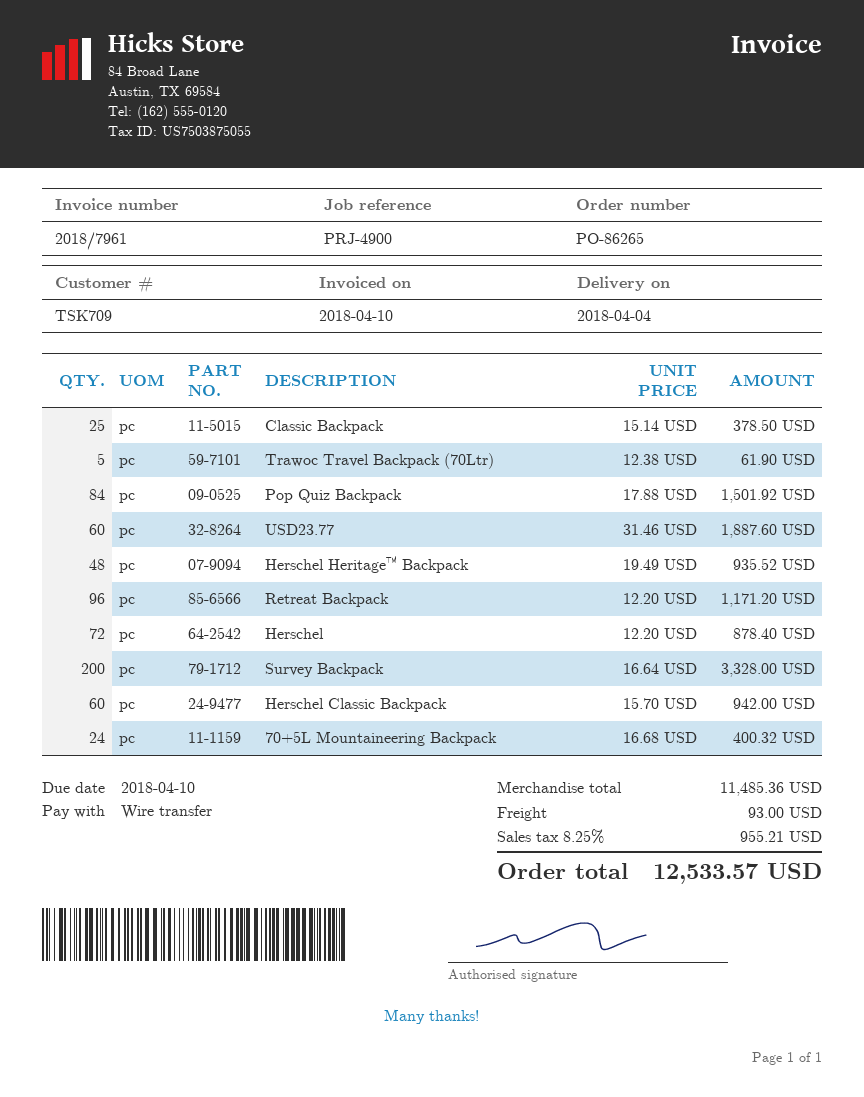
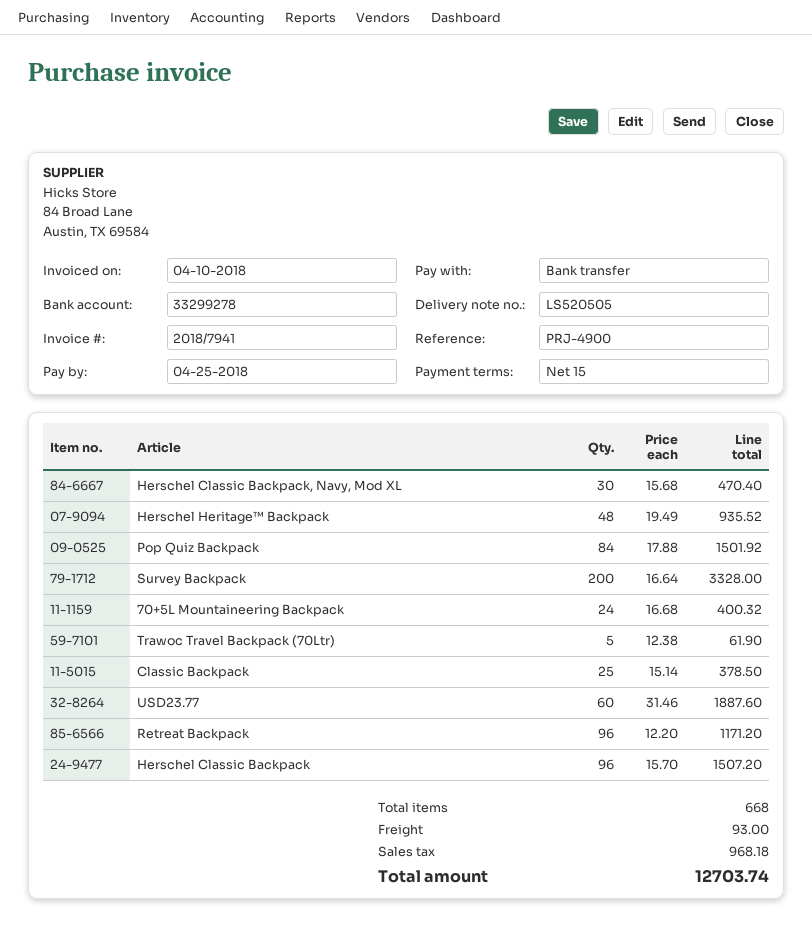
invoice number: 2018/7961 -> 2018/7941
due date: 2018-04-10 -> 2018-04-25
Herschel: 72 x 12.20 = 878.40 -> none
Herschel Classic Backpack: 60 x 15.70 = 942.00 -> 96 x 15.70 = 1507.20
Herschel Classic Backpack, Navy, Mod XL: none -> 30 x 15.68 = 470.40
tax: 955.21 -> 968.18
total: 12533.57 -> 12703.74

